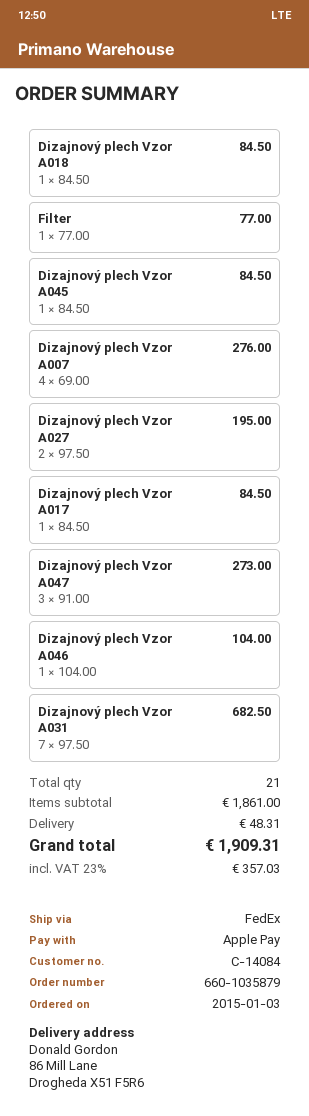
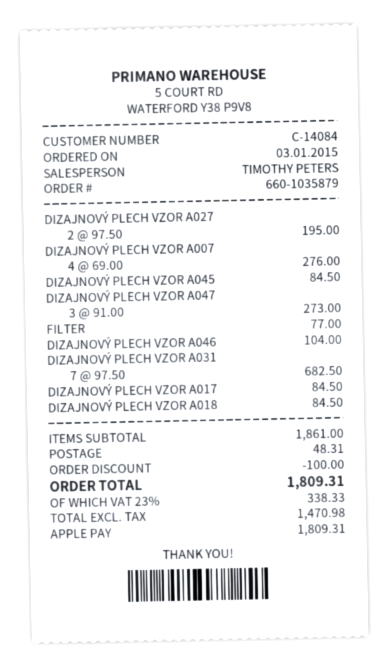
discount: none -> 100.00
tax: 23% = 357.03 -> 23% = 338.33
total: 1909.31 -> 1809.31

